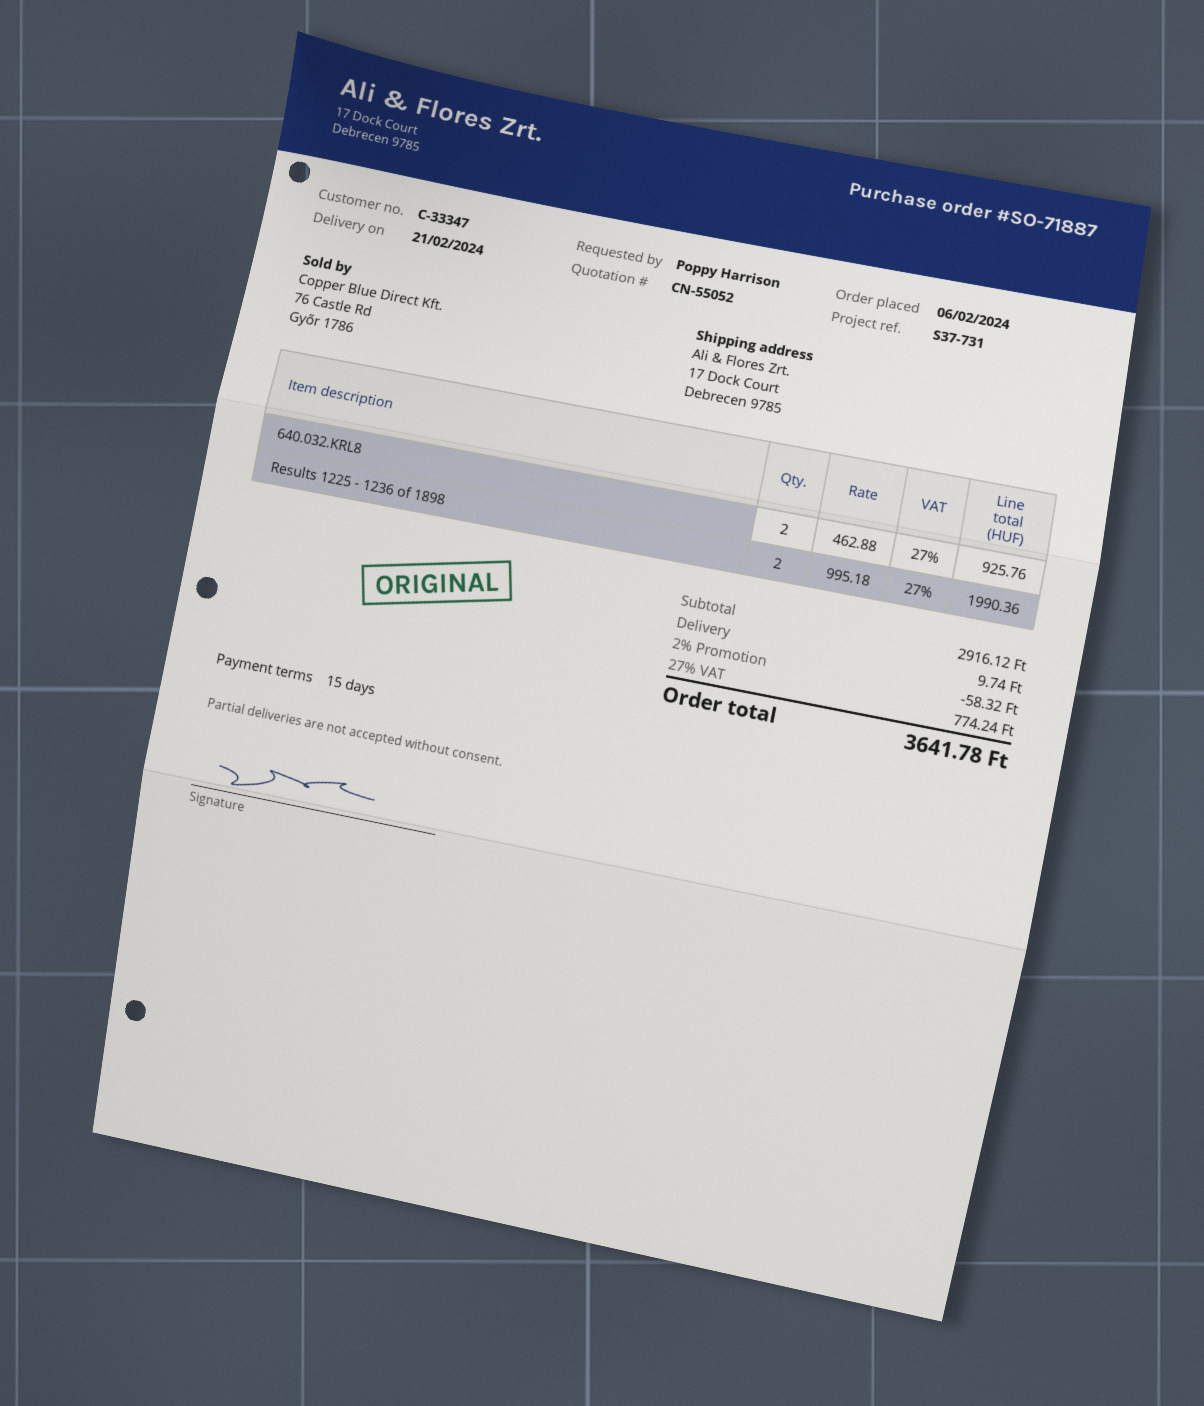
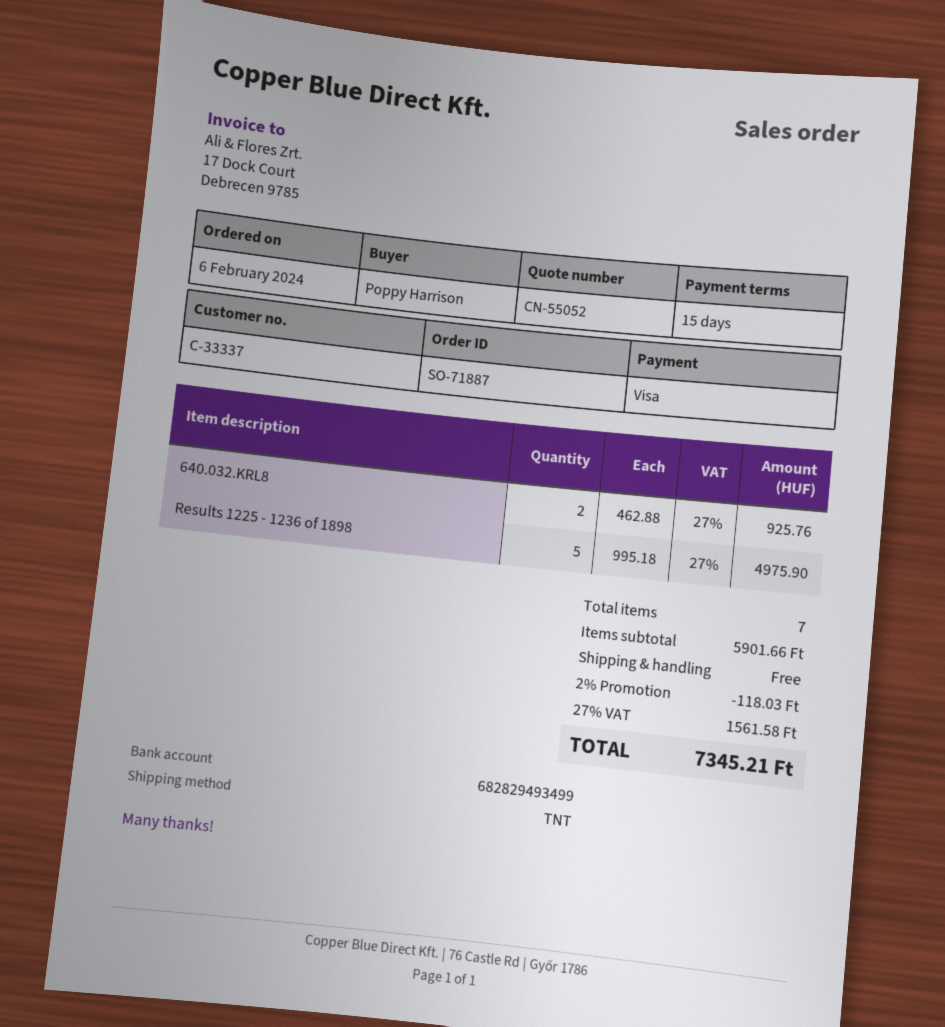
customer number: C-33347 -> C-33337
Results 1225 - 1236 of 1898: 2 x 995.18 = 1990.36 -> 5 x 995.18 = 4975.90
subtotal: 2916.12 -> 5901.66
discount: 2% = 58.32 -> 2% = 118.03
shipping: 9.74 -> 0.00
tax: 27% = 774.24 -> 27% = 1561.58
total: 3641.78 -> 7345.21

